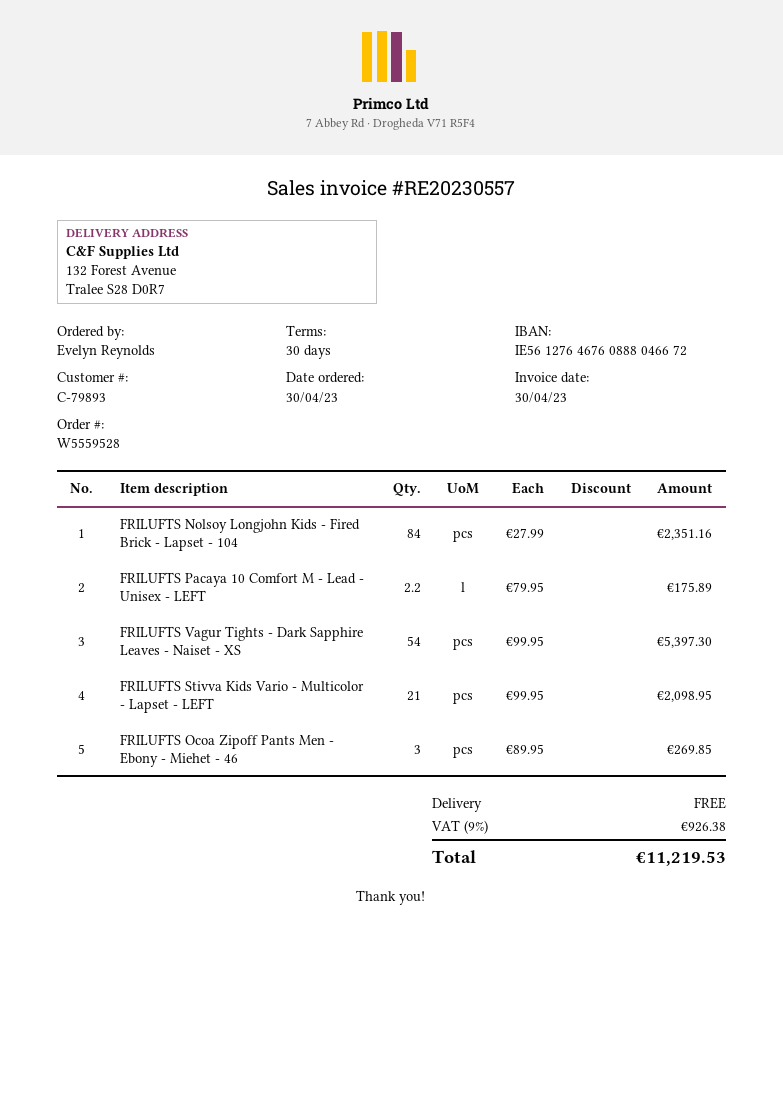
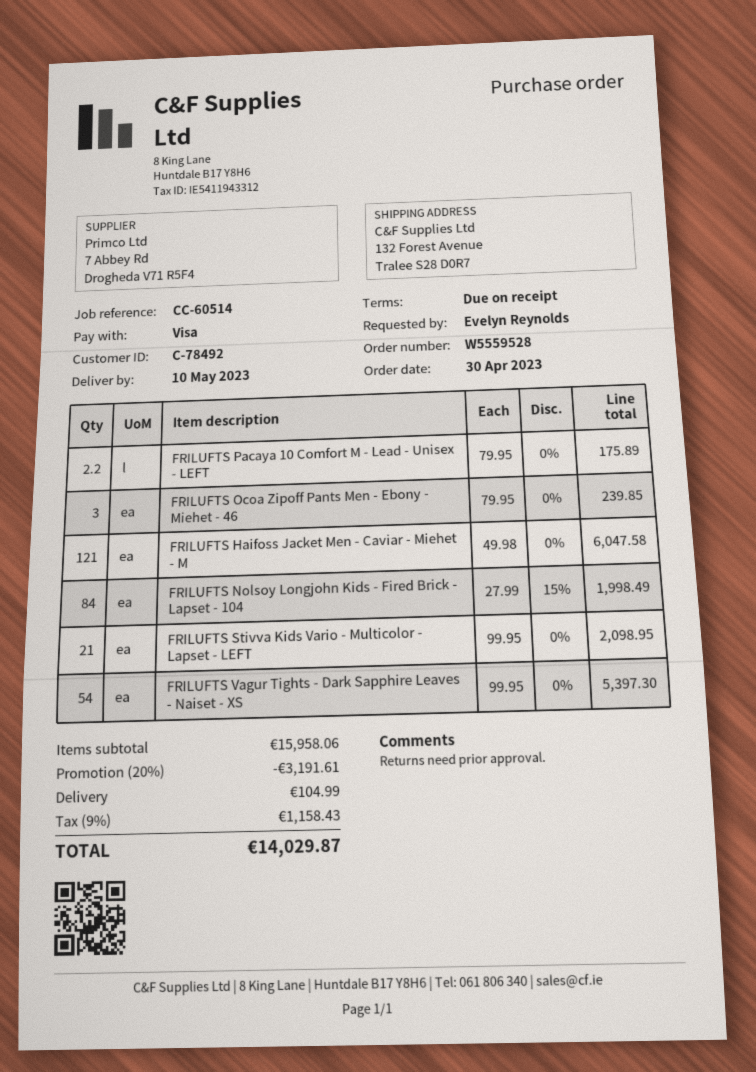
payment terms: 30 days -> on receipt
customer number: C-79893 -> C-78492
FRILUFTS Nolsoy Longjohn Kids - Fired Brick - Lapset - 104: 84 x 27.99 = 2351.16 -> 84 x 27.99 - 15% = 1998.49
FRILUFTS Ocoa Zipoff Pants Men - Ebony - Miehet - 46: 3 x 89.95 = 269.85 -> 3 x 79.95 = 239.85
FRILUFTS Haifoss Jacket Men - Caviar - Miehet - M: none -> 121 x 49.98 = 6047.58
discount: none -> 20% = 3191.61
shipping: 0.00 -> 104.99
tax: 9% = 926.38 -> 9% = 1158.43
total: 11219.53 -> 14029.87

